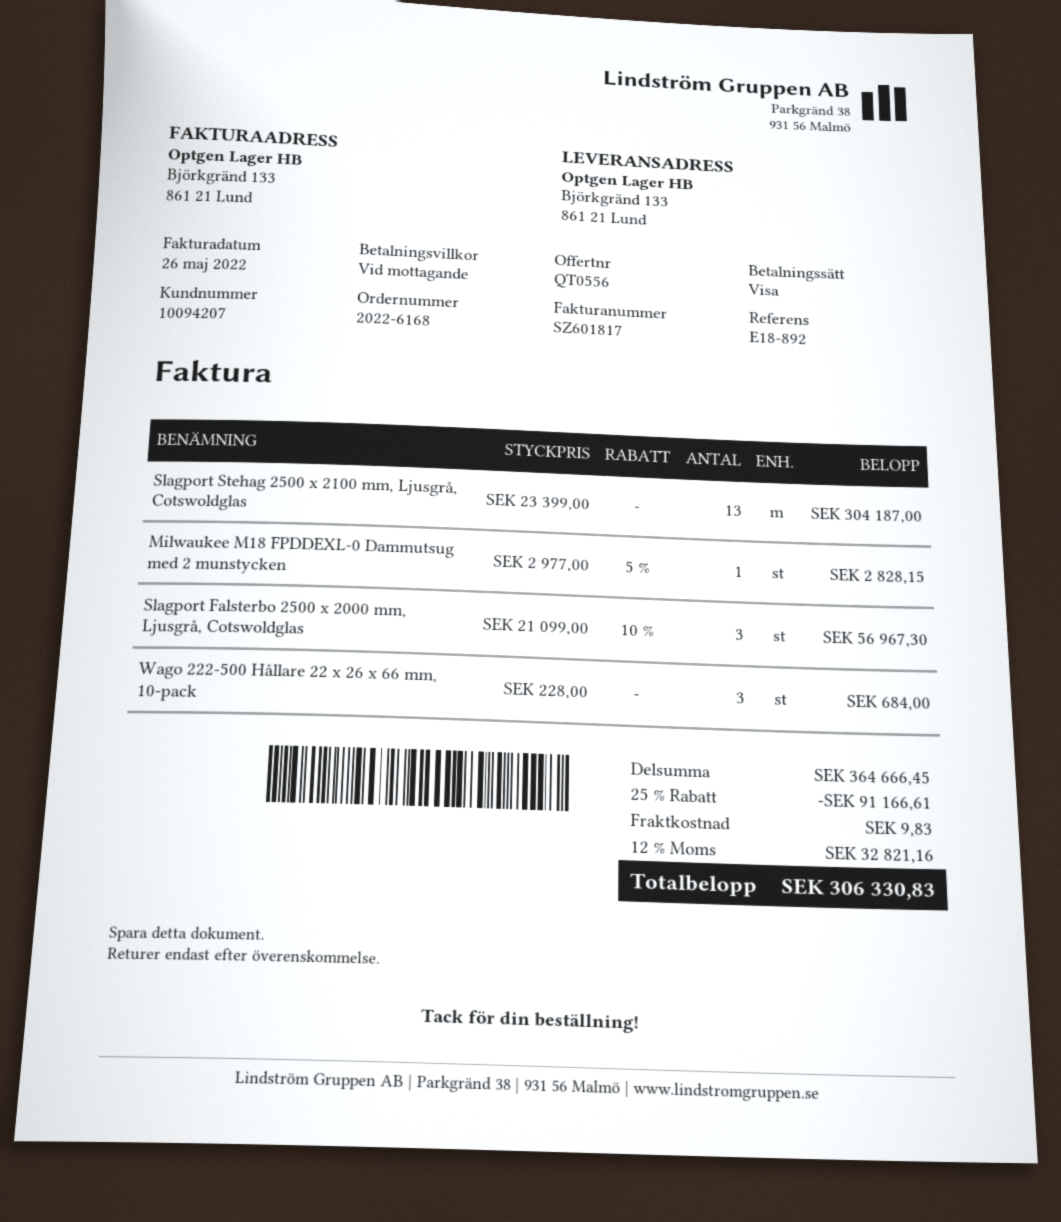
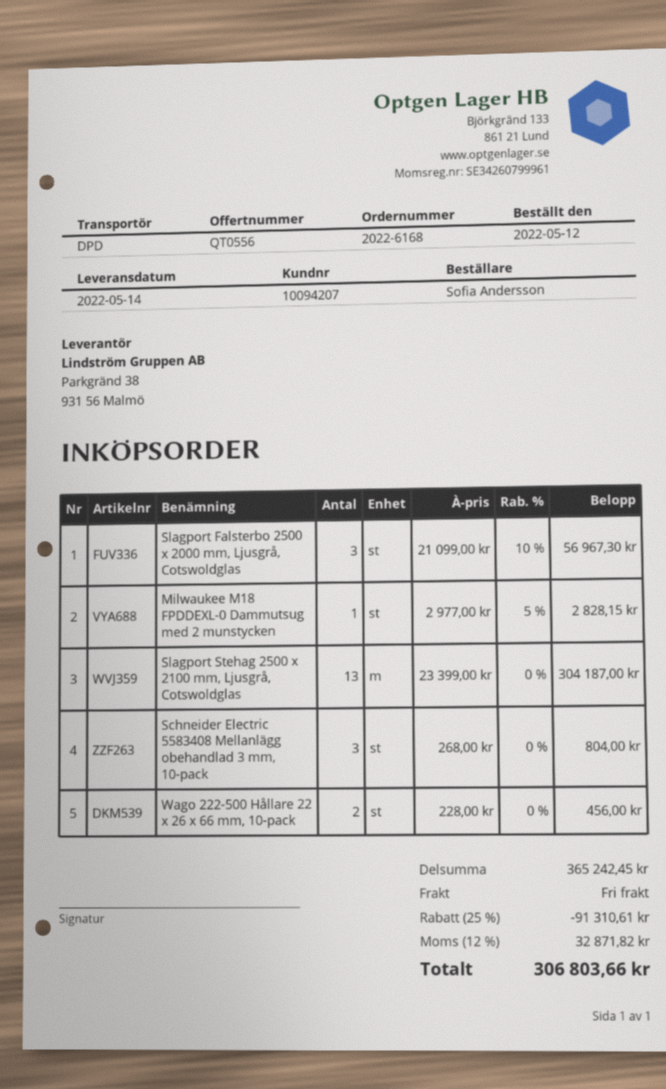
Wago 222-500 Hållare 22 x 26 x 66 mm, 10-pack: 3 x 228.00 = 684.00 -> 2 x 228.00 = 456.00
Schneider Electric 5583408 Mellanlägg obehandlad 3 mm, 10-pack: none -> 3 x 268.00 = 804.00
subtotal: 364666.45 -> 365242.45
discount: 25% = 91166.61 -> 25% = 91310.61
shipping: 9.83 -> 0.00
tax: 12% = 32821.16 -> 12% = 32871.82
total: 306330.83 -> 306803.66

